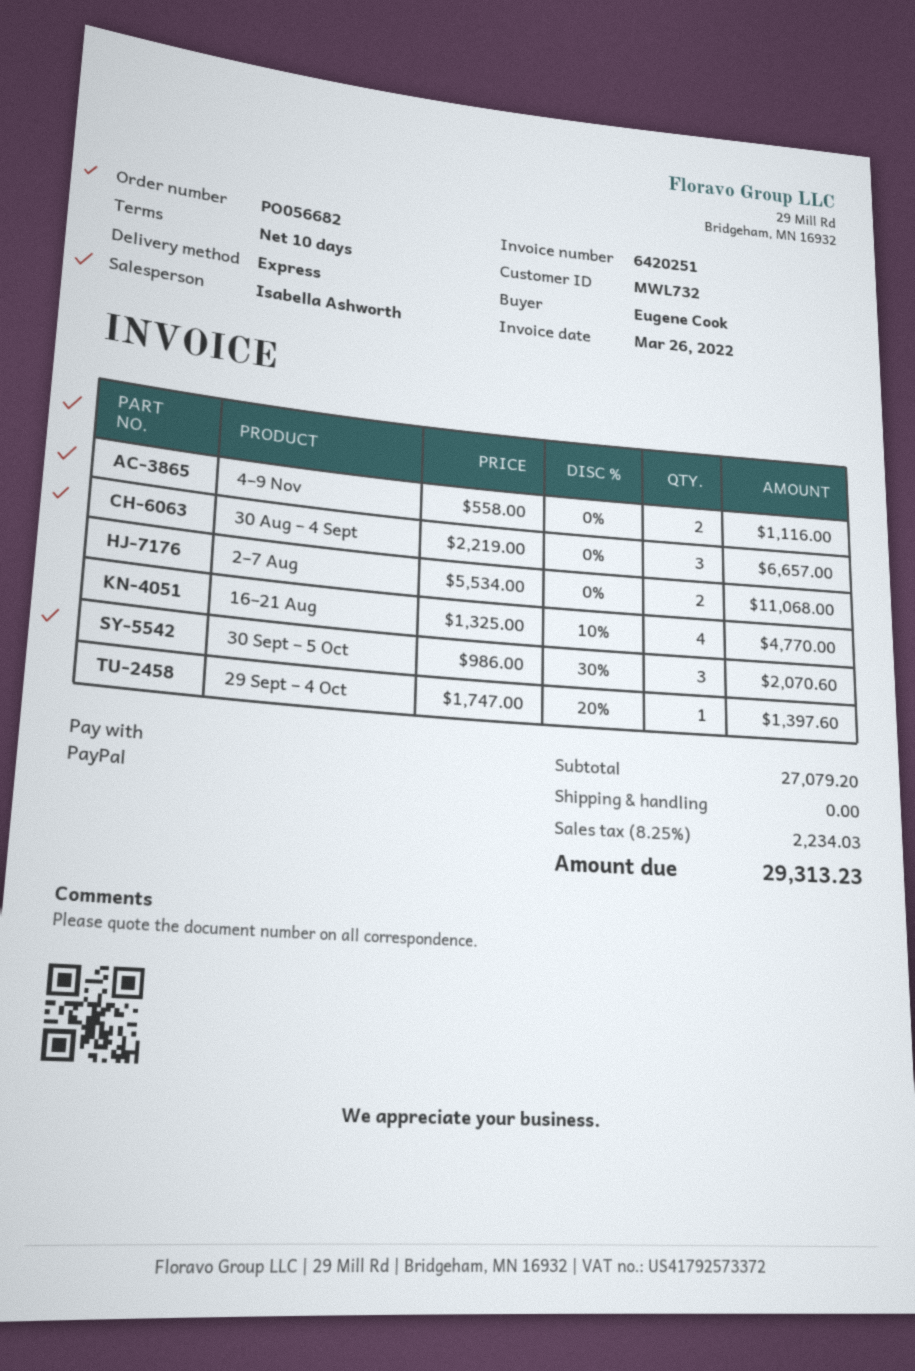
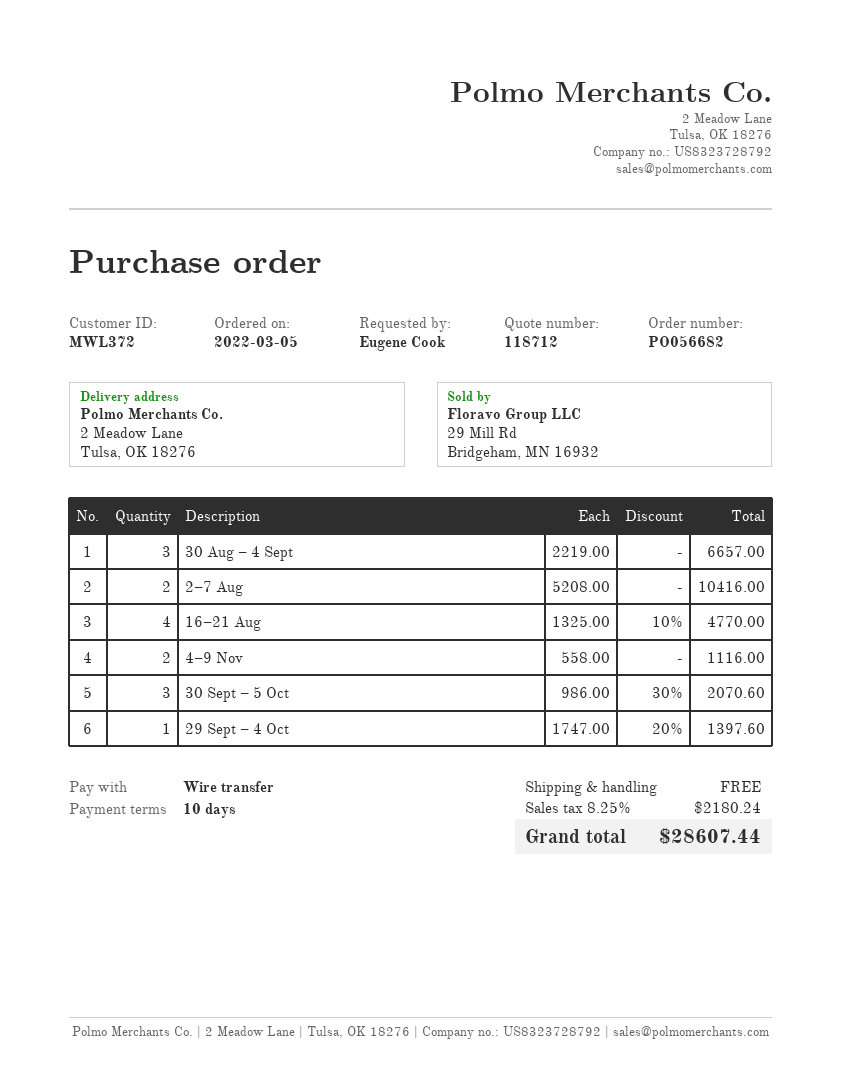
customer number: MWL732 -> MWL372
payment method: PayPal -> bank transfer
2–7 Aug: 2 x 5534.00 = 11068.00 -> 2 x 5208.00 = 10416.00
tax: 8.25% = 2234.03 -> 8.25% = 2180.24
total: 29313.23 -> 28607.44

